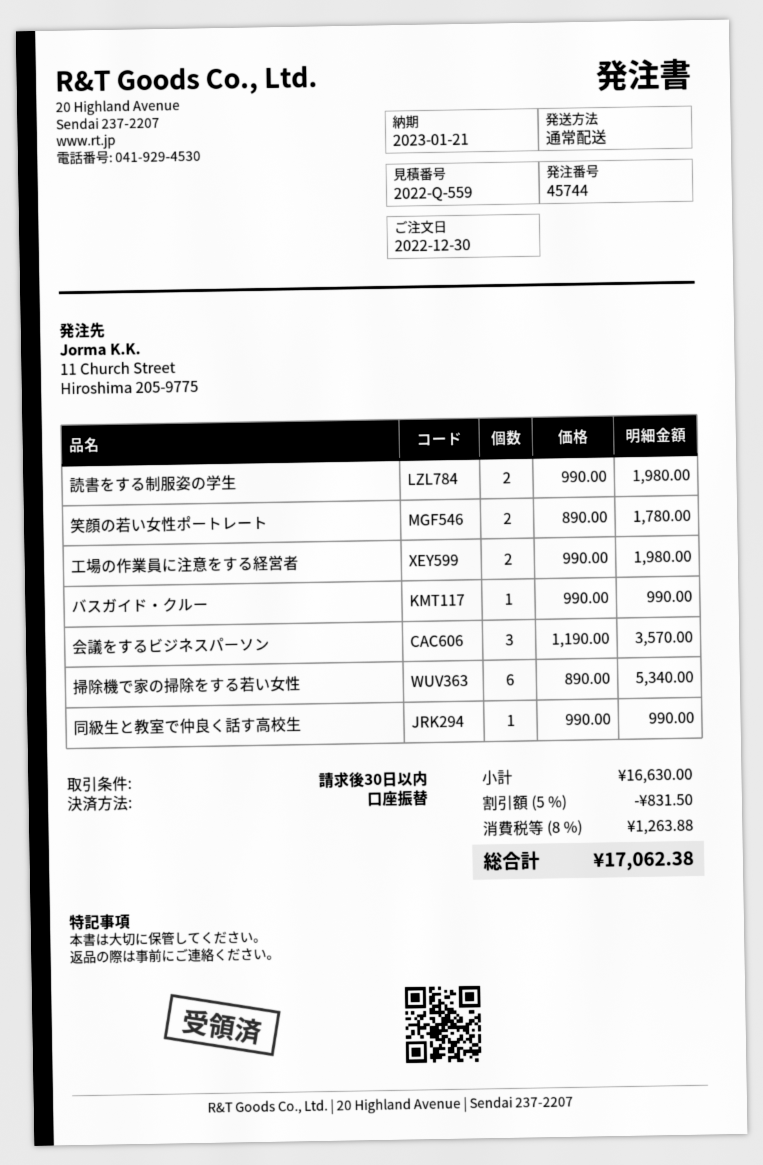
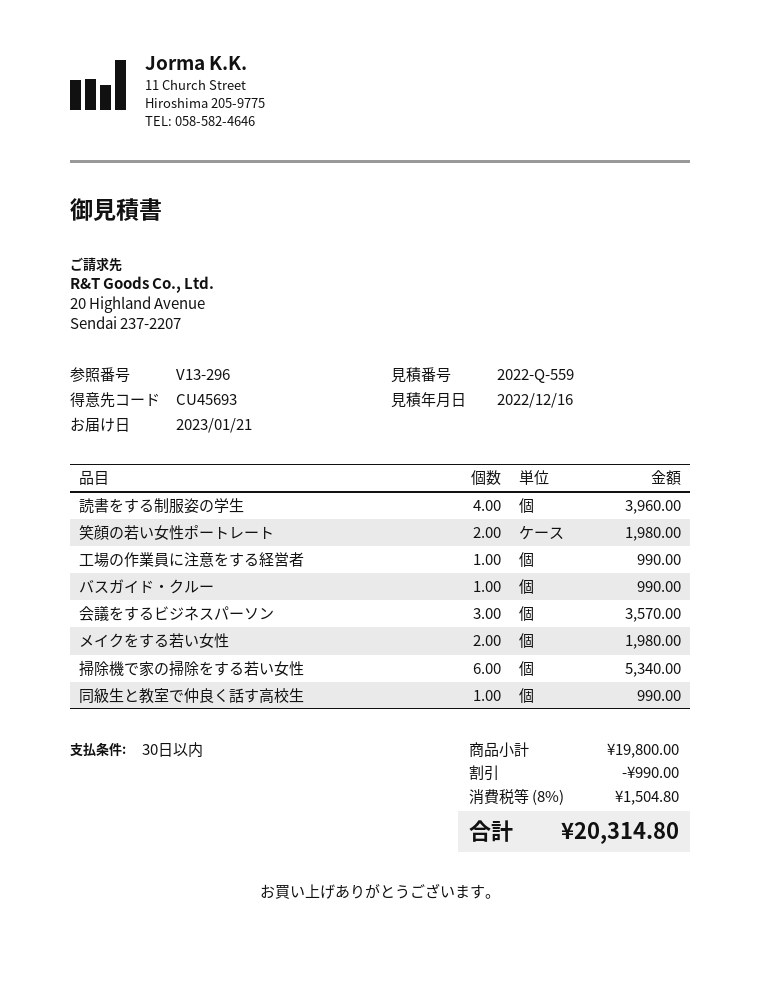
読書をする制服姿の学生: 2 for 1980.00 -> 4 for 3960.00
笑顔の若い女性ポートレート: 2 for 1780.00 -> 2 for 1980.00
工場の作業員に注意をする経営者: 2 for 1980.00 -> 1 for 990.00
メイクをする若い女性: none -> 2 for 1980.00
subtotal: 16630.00 -> 19800.00
discount: 831.50 -> 990.00
tax: 8% = 1263.88 -> 8% = 1504.80
total: 17062.38 -> 20314.80

